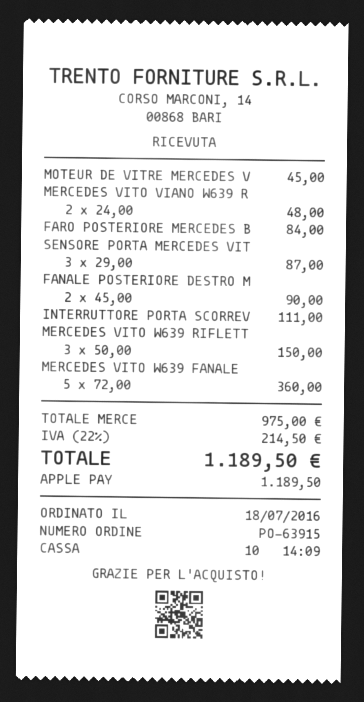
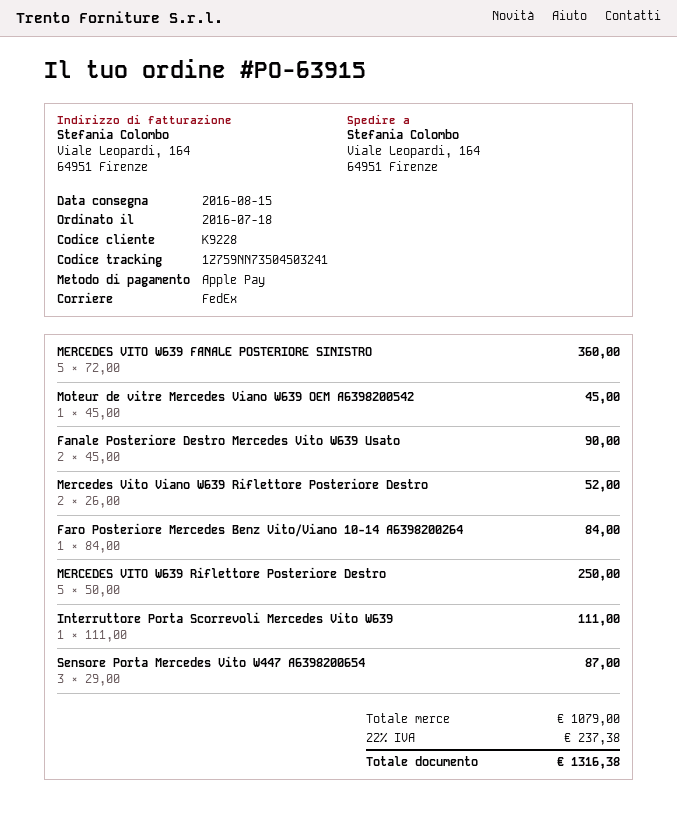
MERCEDES VITO VIANO W639 R: 2 x 24.00 = 48.00 -> 2 x 26.00 = 52.00
MERCEDES VITO W639 RIFLETT: 3 x 50.00 = 150.00 -> 5 x 50.00 = 250.00
subtotal: 975.00 -> 1079.00
tax: 22% = 214.50 -> 22% = 237.38
total: 1189.50 -> 1316.38

